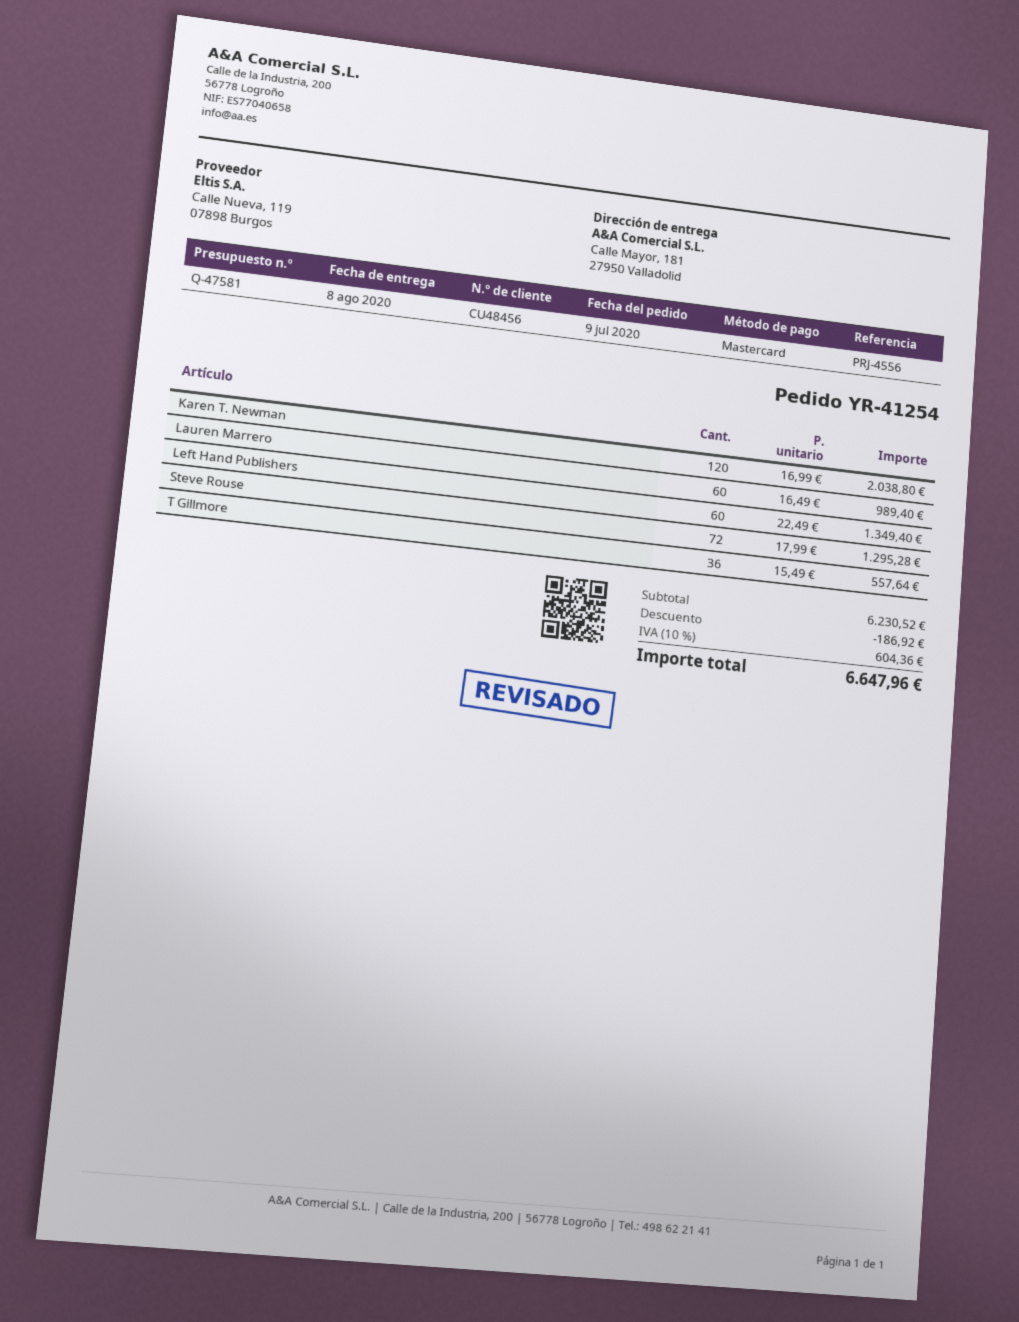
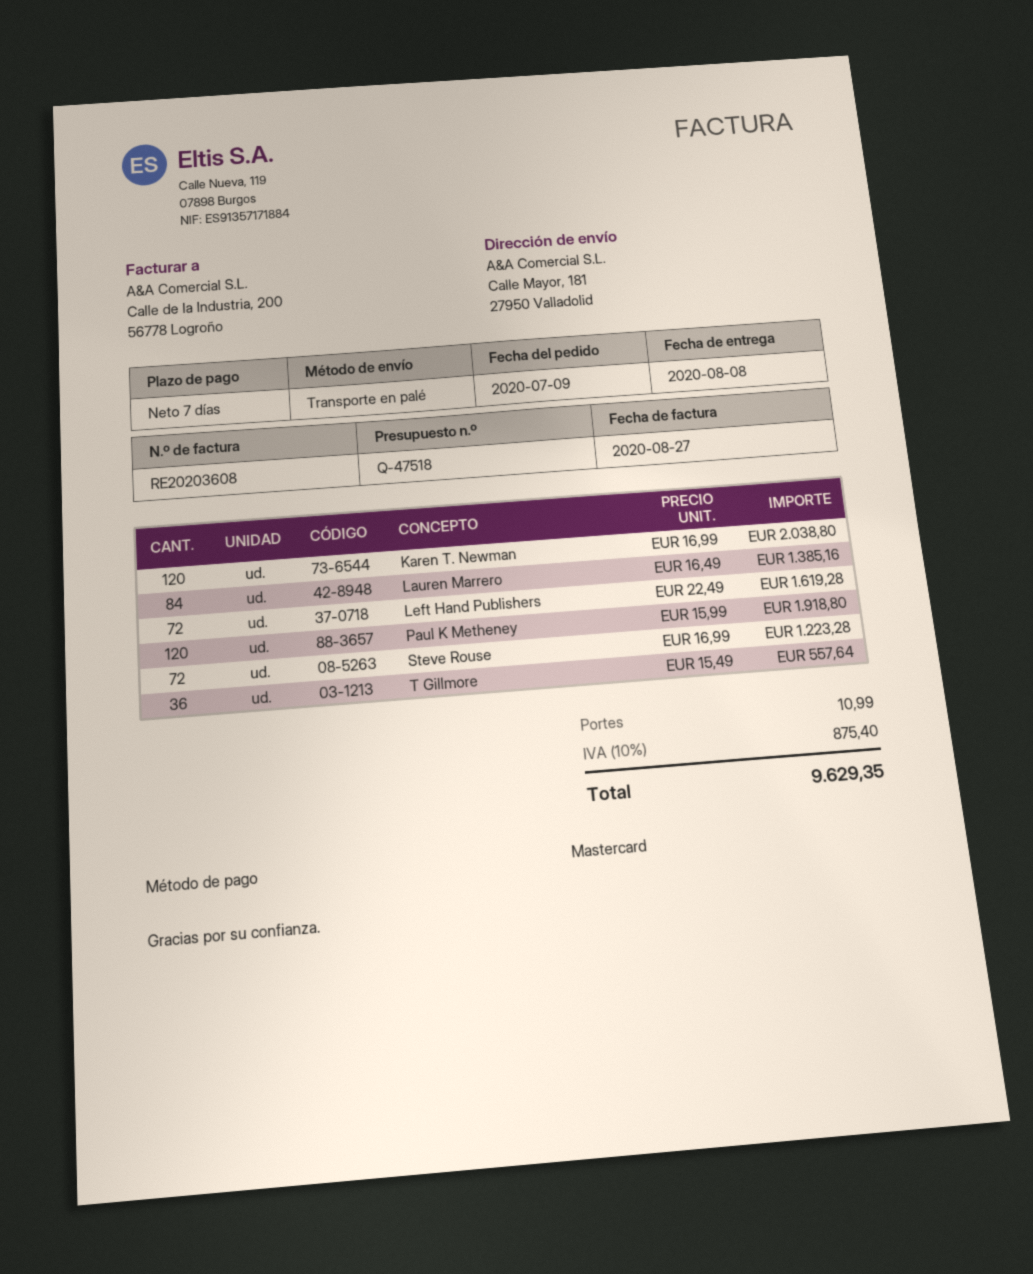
quote number: Q-47581 -> Q-47518
Lauren Marrero: 60 x 16.49 = 989.40 -> 84 x 16.49 = 1385.16
Left Hand Publishers: 60 x 22.49 = 1349.40 -> 72 x 22.49 = 1619.28
Steve Rouse: 72 x 17.99 = 1295.28 -> 72 x 16.99 = 1223.28
Paul K Metheney: none -> 120 x 15.99 = 1918.80
discount: 186.92 -> none
shipping: none -> 10.99
tax: 10% = 604.36 -> 10% = 875.40
total: 6647.96 -> 9629.35

